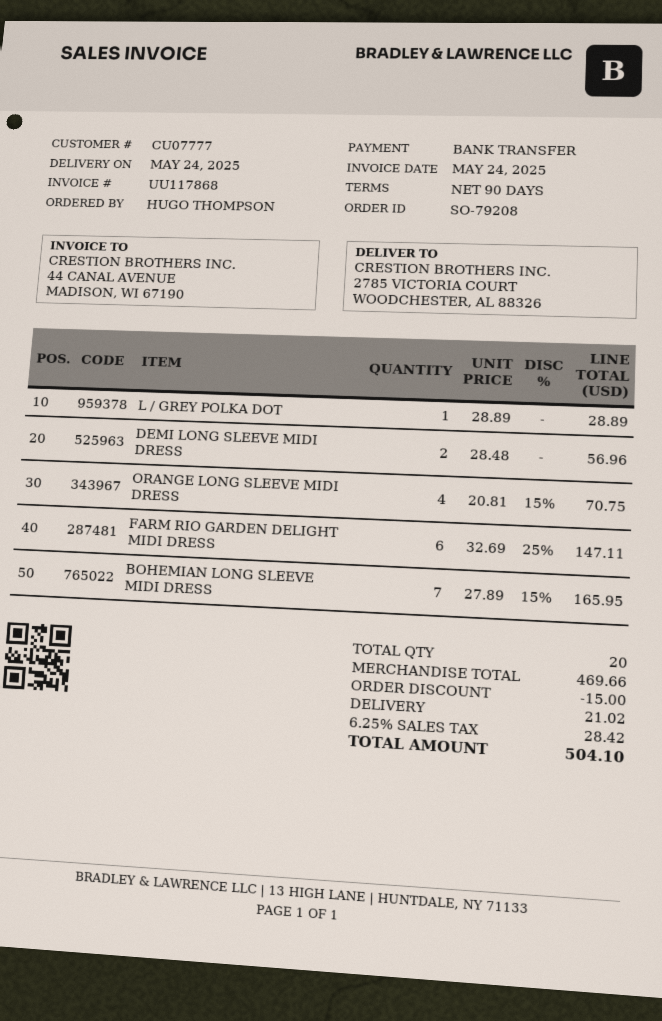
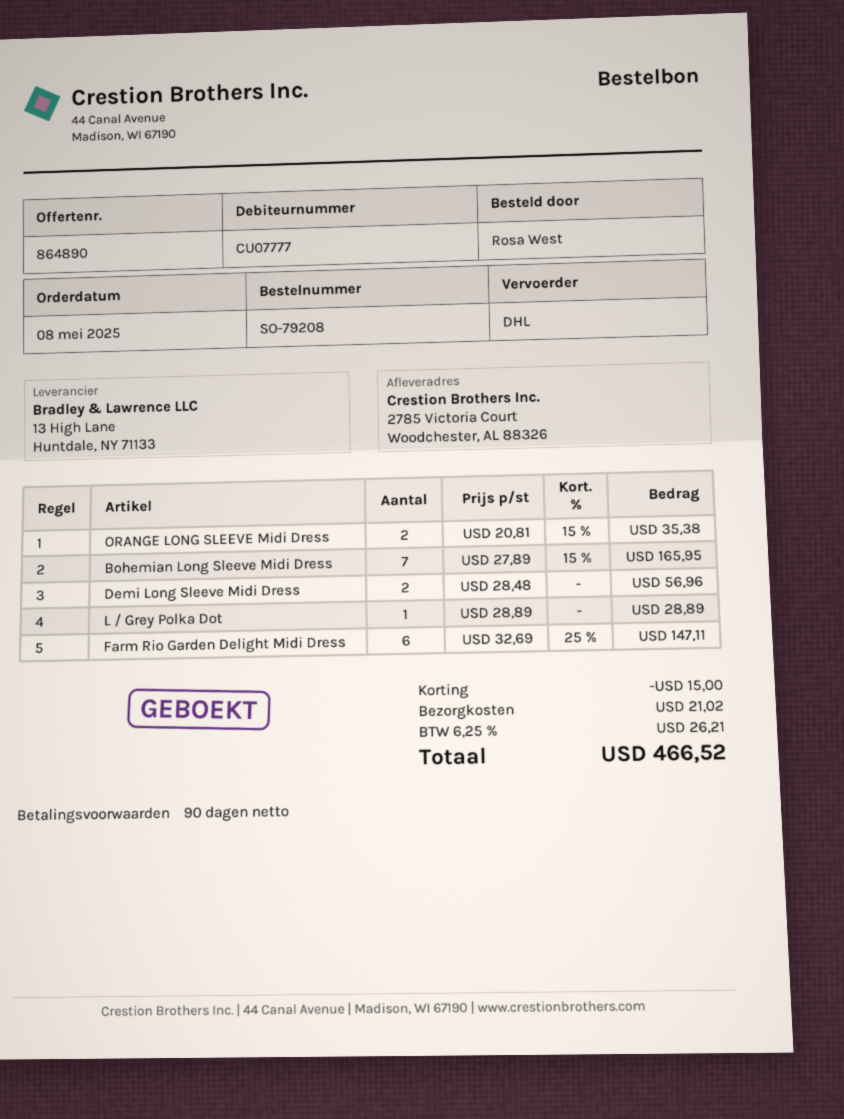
ordered by: HUGO THOMPSON -> Rosa West
ORANGE LONG SLEEVE MIDI DRESS: 4 x 20.81 - 15% = 70.75 -> 2 x 20.81 - 15% = 35.38
tax: 6.25% = 28.42 -> 6.25% = 26.21
total: 504.10 -> 466.52

